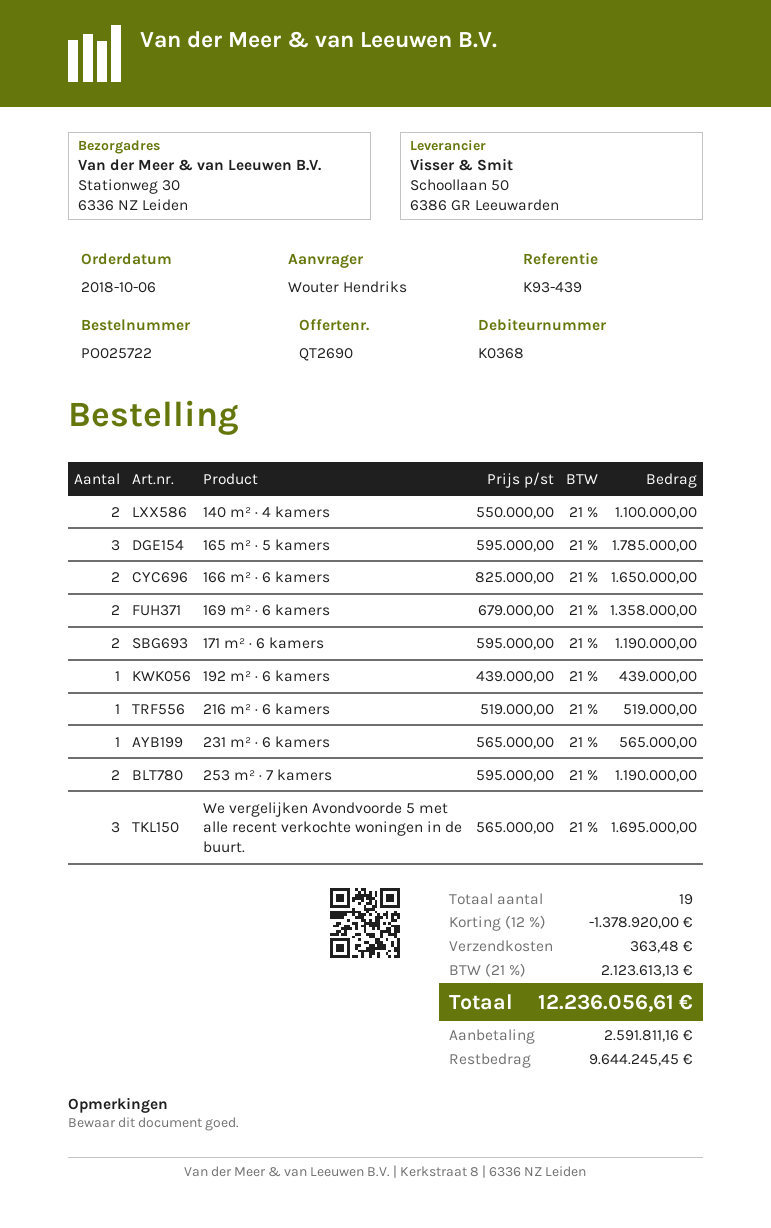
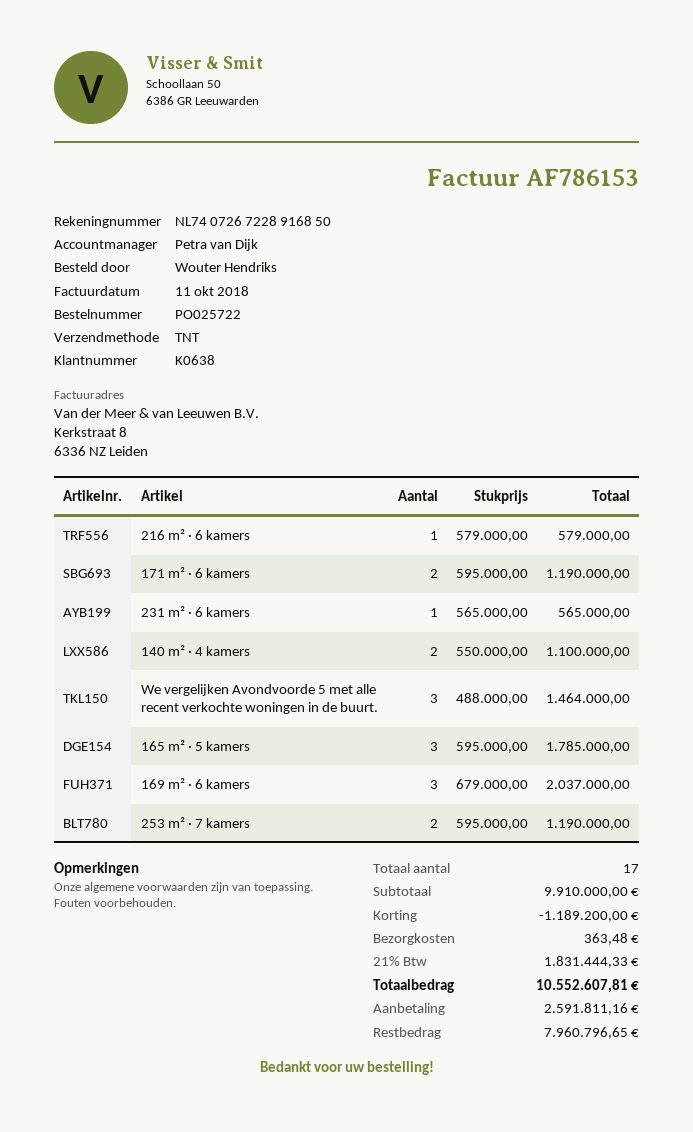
customer number: K0368 -> K0638
166 m² · 6 kamers: 2 x 825000.00 = 1650000.00 -> none
169 m² · 6 kamers: 2 x 679000.00 = 1358000.00 -> 3 x 679000.00 = 2037000.00
192 m² · 6 kamers: 1 x 439000.00 = 439000.00 -> none
216 m² · 6 kamers: 1 x 519000.00 = 519000.00 -> 1 x 579000.00 = 579000.00
We vergelijken Avondvoorde 5 met alle recent verkochte woningen in de buurt.: 3 x 565000.00 = 1695000.00 -> 3 x 488000.00 = 1464000.00
total quantity: 19 -> 17
discount: 1378920.00 -> 1189200.00
tax: 21% = 2123613.13 -> 21% = 1831444.33
total: 12236056.61 -> 10552607.81
balance: 9644245.45 -> 7960796.65

